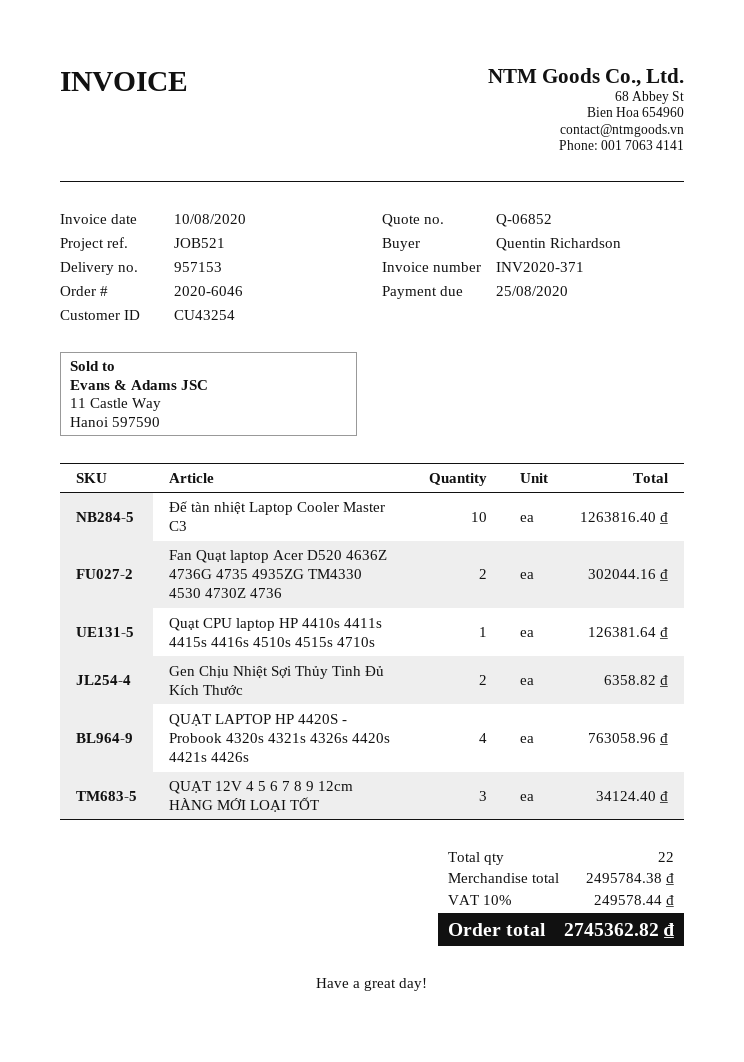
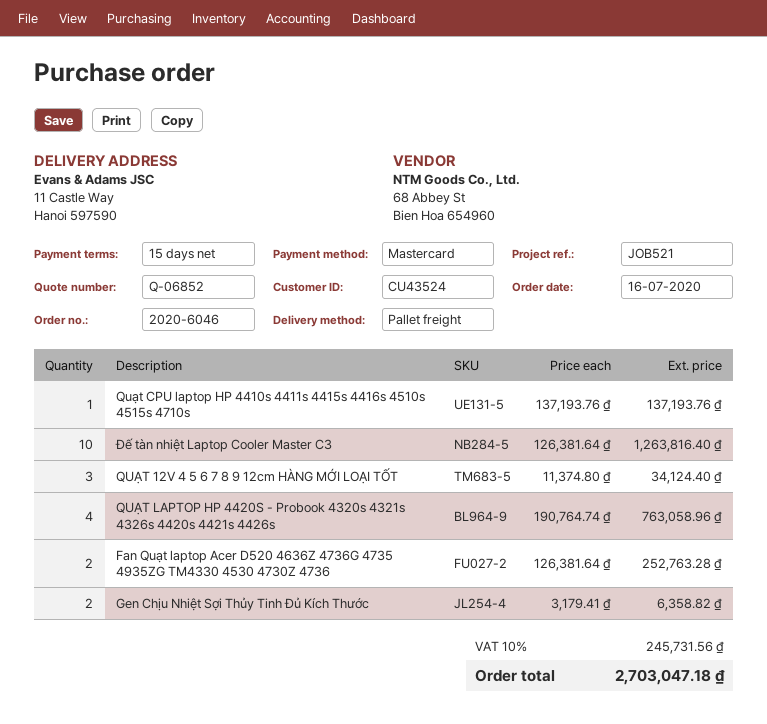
customer number: CU43254 -> CU43524
Fan Quạt laptop Acer D520 4636Z 4736G 4735 4935ZG TM4330 4530 4730Z 4736: 2 for 302044.16 -> 2 for 252763.28
Quạt CPU laptop HP 4410s 4411s 4415s 4416s 4510s 4515s 4710s: 1 for 126381.64 -> 1 for 137193.76
tax: 10% = 249578.44 -> 10% = 245731.56
total: 2745362.82 -> 2703047.18

